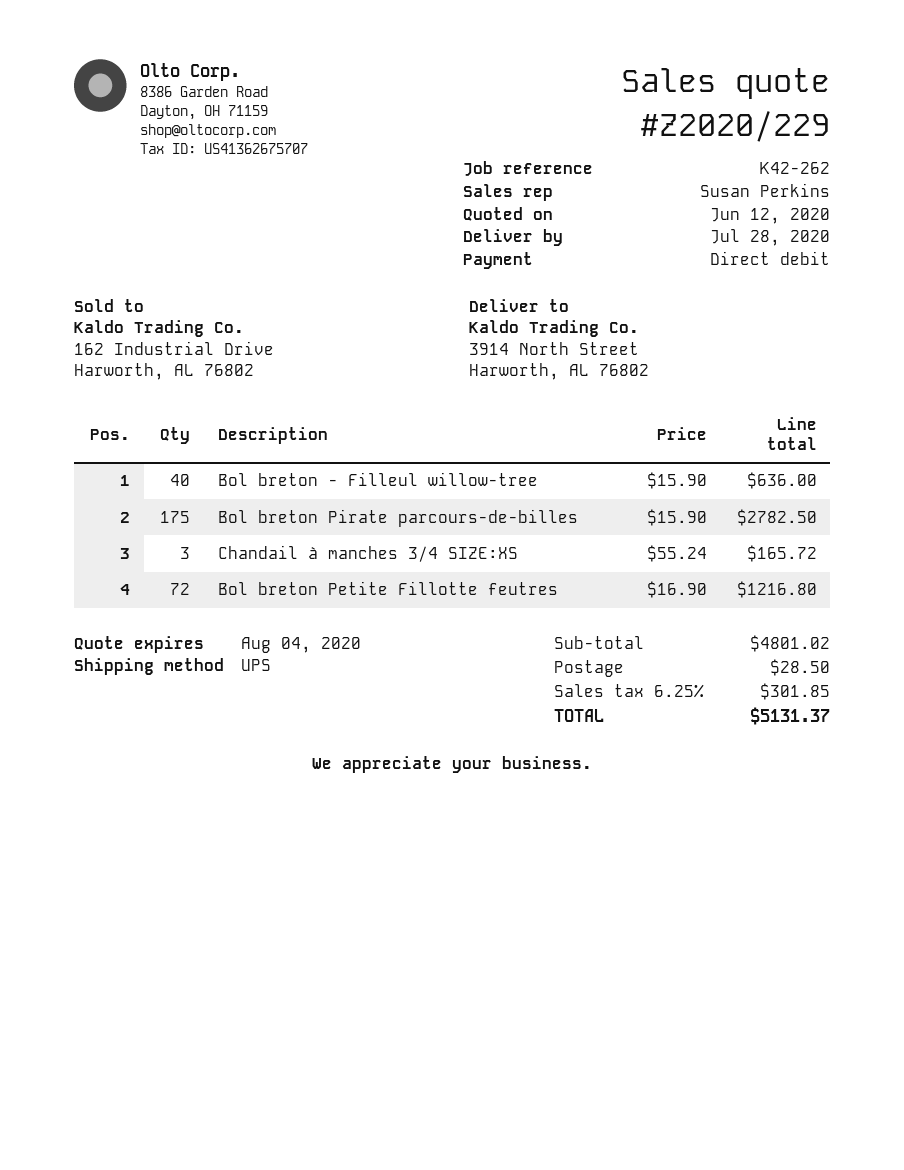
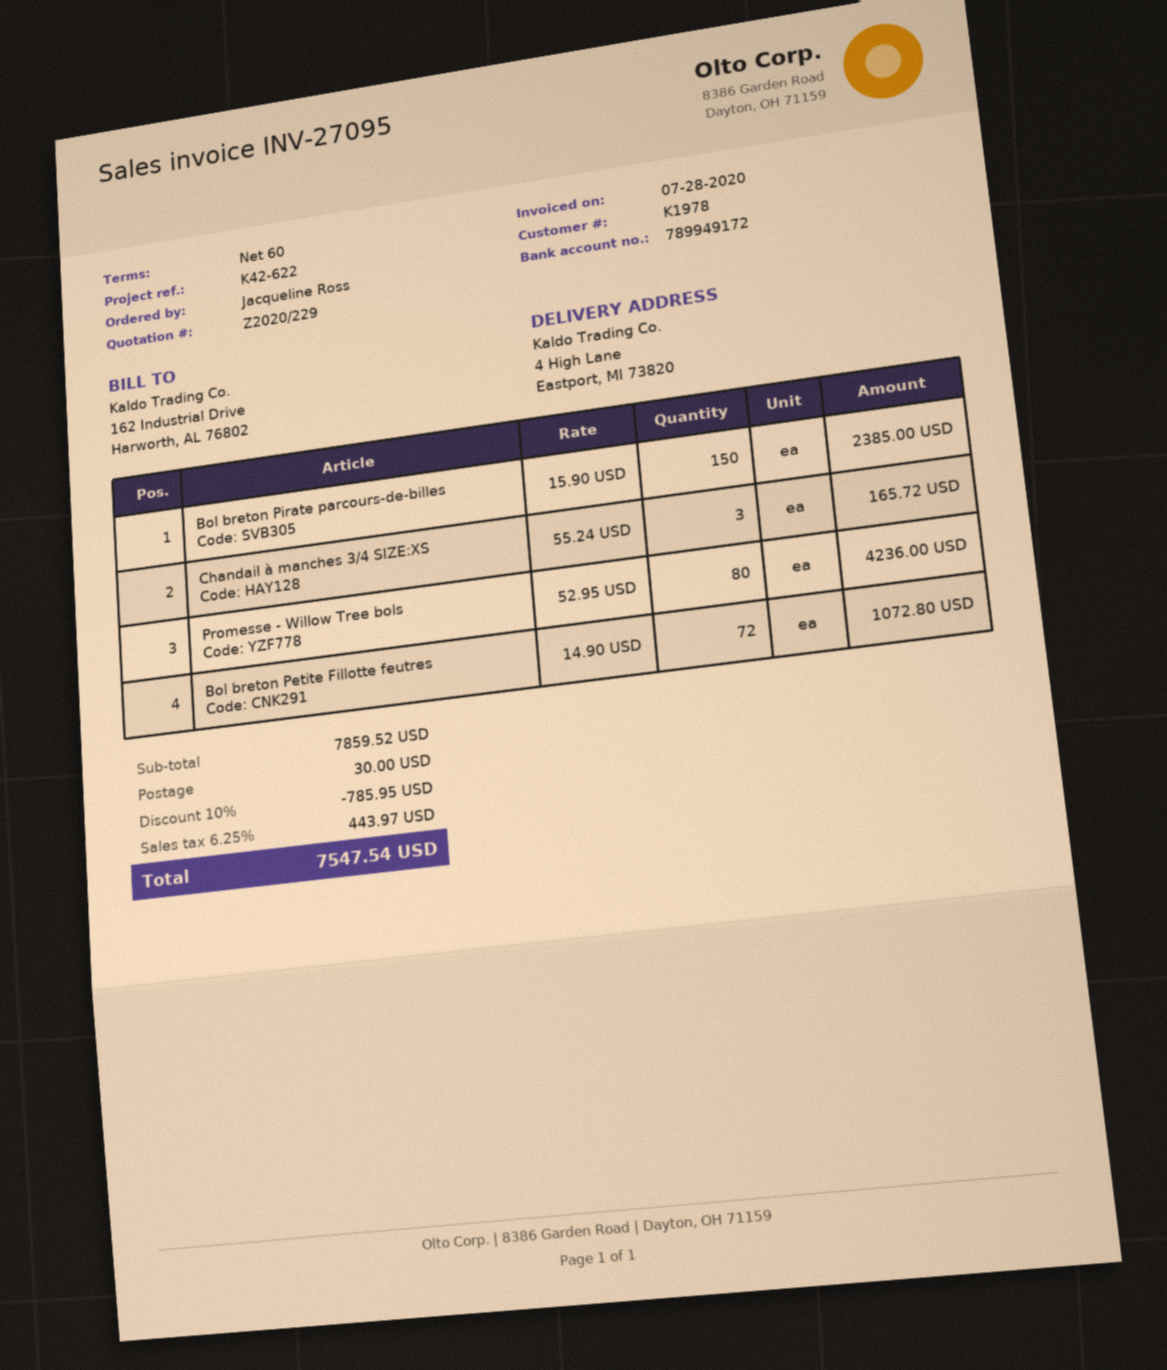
reference: K42-262 -> K42-622
ship to: 3914 North Street, Harworth, AL 76802 -> 4 High Lane, Eastport, MI 73820
Bol breton - Filleul willow-tree: 40 x 15.90 = 636.00 -> none
Bol breton Pirate parcours-de-billes: 175 x 15.90 = 2782.50 -> 150 x 15.90 = 2385.00
Bol breton Petite Fillotte feutres: 72 x 16.90 = 1216.80 -> 72 x 14.90 = 1072.80
Promesse - Willow Tree bols: none -> 80 x 52.95 = 4236.00
subtotal: 4801.02 -> 7859.52
discount: none -> 10% = 785.95
shipping: 28.50 -> 30.00
tax: 6.25% = 301.85 -> 6.25% = 443.97
total: 5131.37 -> 7547.54

